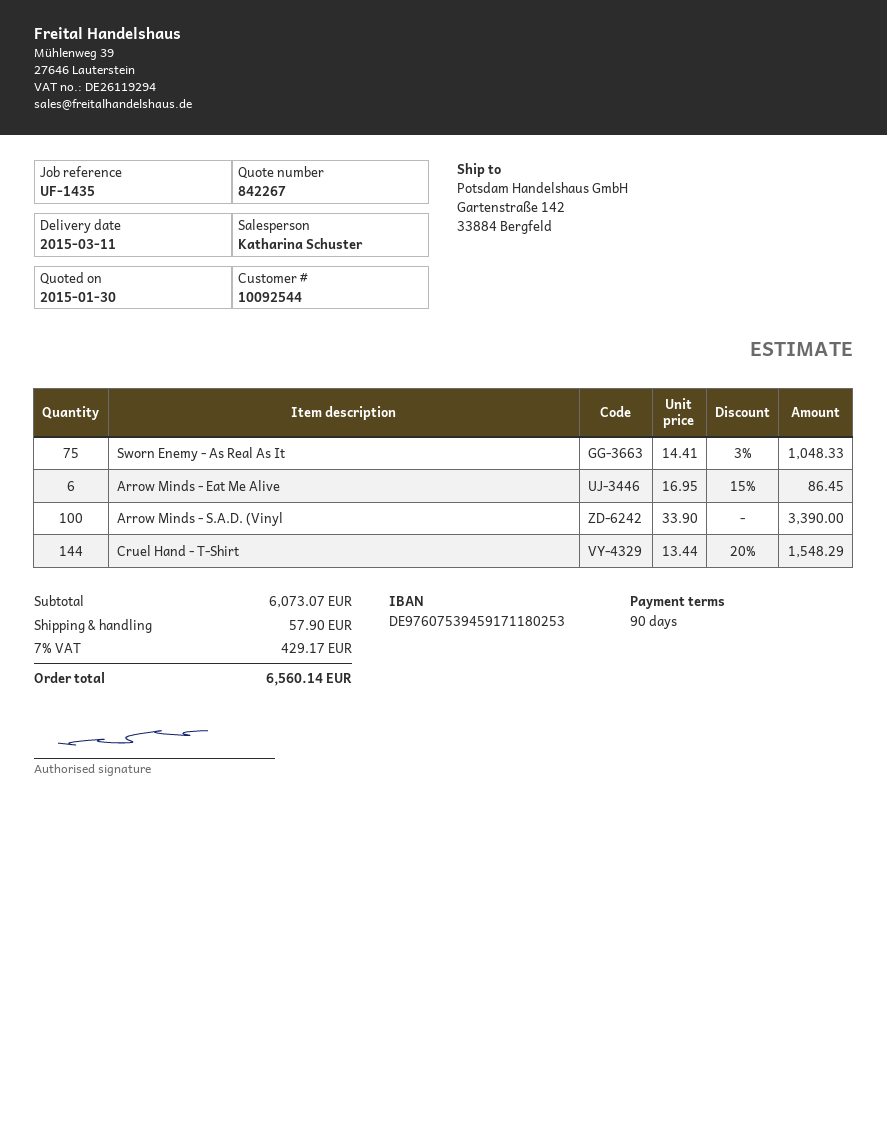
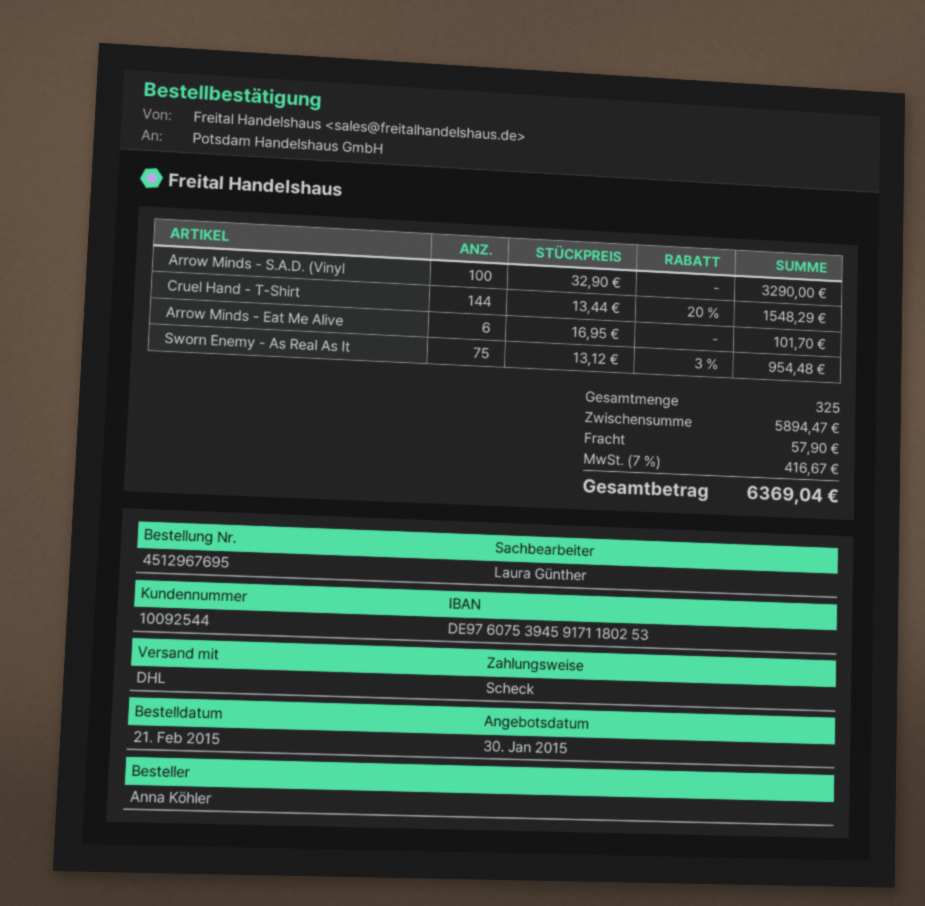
sales rep: Katharina Schuster -> Laura Günther
Sworn Enemy - As Real As It: 75 x 14.41 - 3% = 1048.33 -> 75 x 13.12 - 3% = 954.48
Arrow Minds - Eat Me Alive: 6 x 16.95 - 15% = 86.45 -> 6 x 16.95 = 101.70
Arrow Minds - S.A.D. (Vinyl: 100 x 33.90 = 3390.00 -> 100 x 32.90 = 3290.00
subtotal: 6073.07 -> 5894.47
tax: 7% = 429.17 -> 7% = 416.67
total: 6560.14 -> 6369.04

